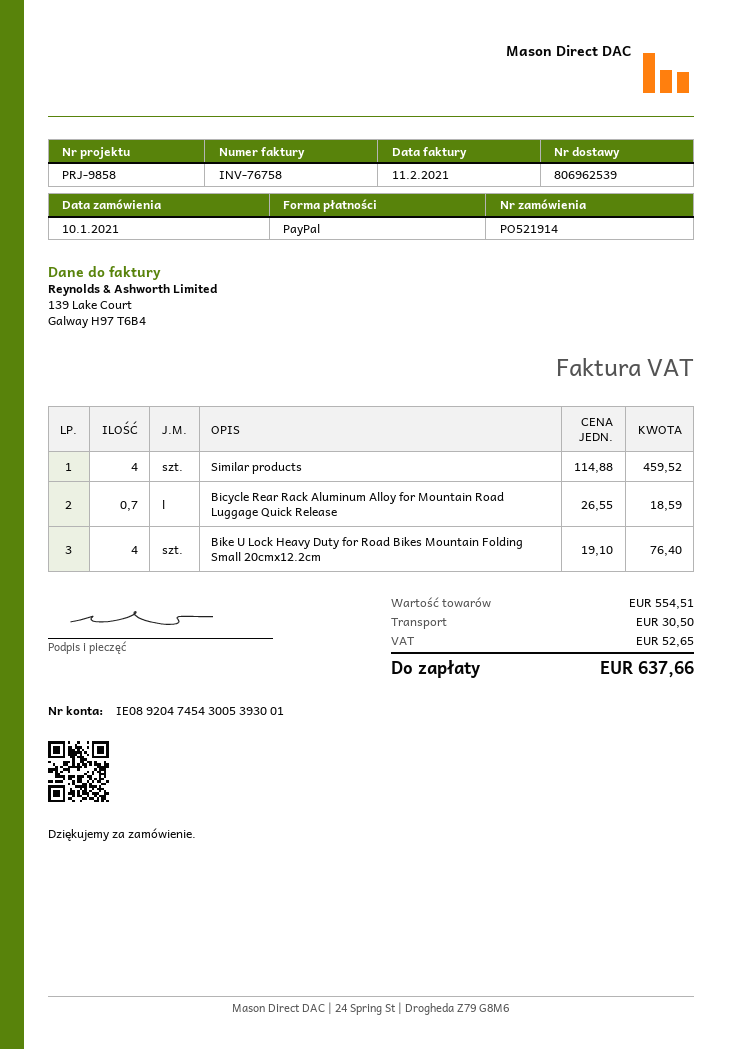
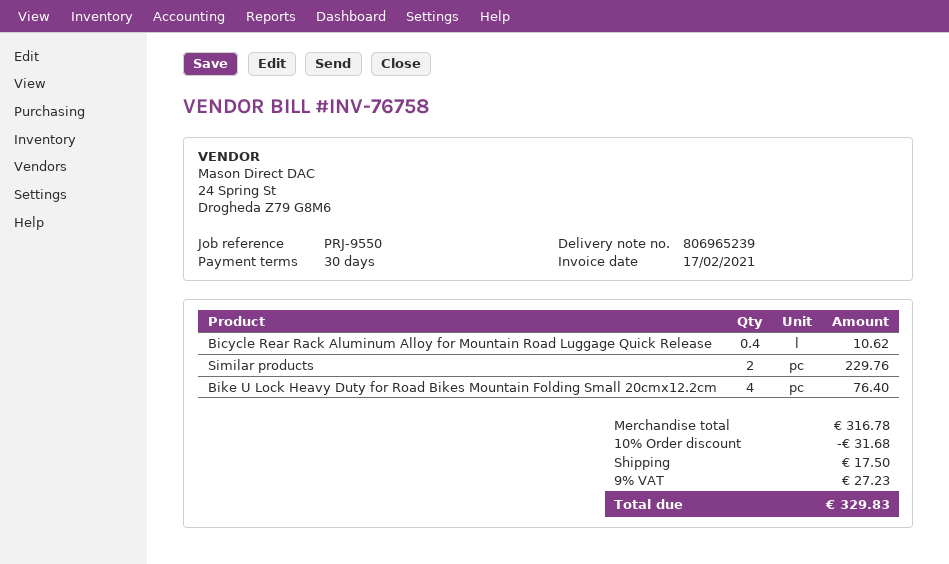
delivery note number: 806962539 -> 806965239
invoice date: 2021-02-11 -> 2021-02-17
reference: PRJ-9858 -> PRJ-9550
Similar products: 4 for 459.52 -> 2 for 229.76
Bicycle Rear Rack Aluminum Alloy for Mountain Road Luggage Quick Release: 0.7 for 18.59 -> 0.4 for 10.62
subtotal: 554.51 -> 316.78
discount: none -> 10% = 31.68
shipping: 30.50 -> 17.50
tax: 52.65 -> 27.23
total: 637.66 -> 329.83

